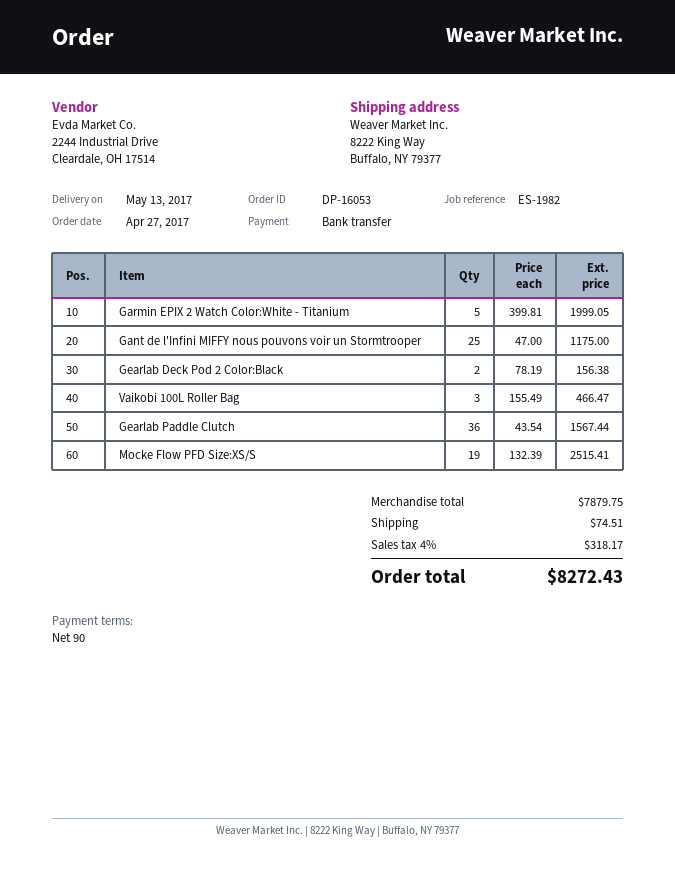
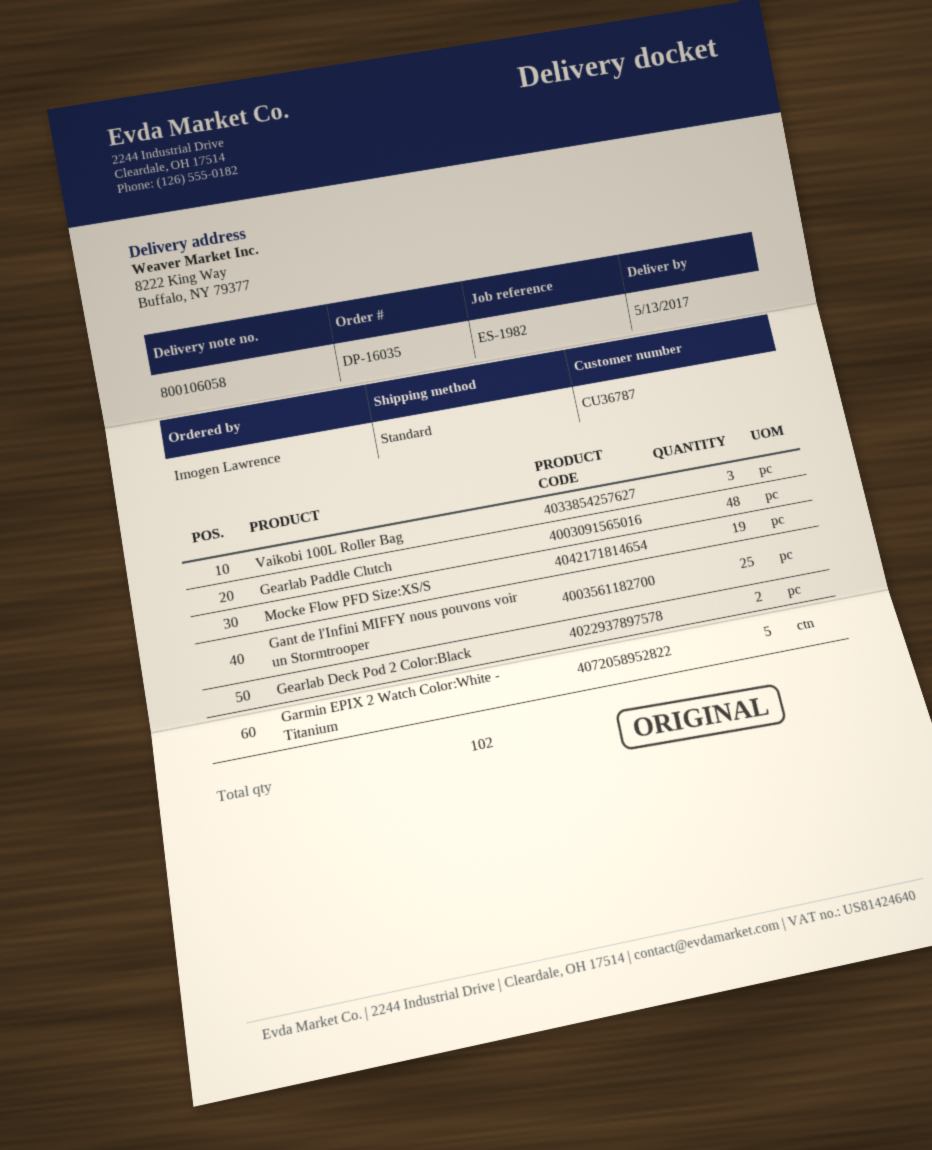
order number: DP-16053 -> DP-16035
Gearlab Paddle Clutch: 36 -> 48

